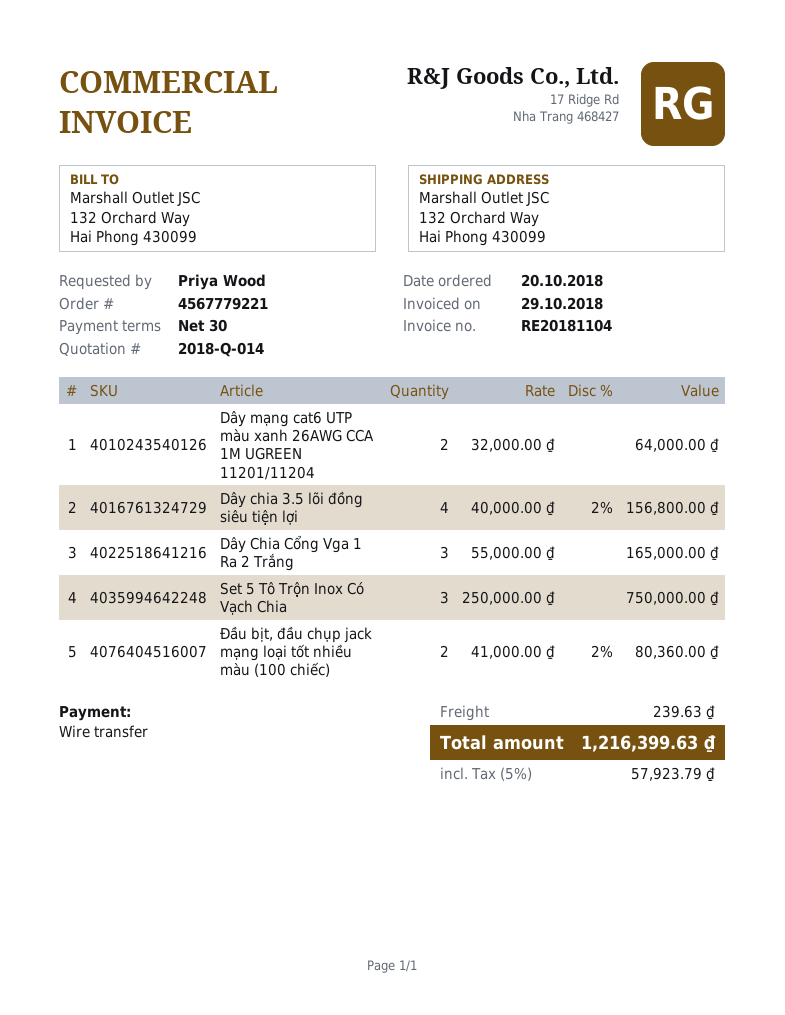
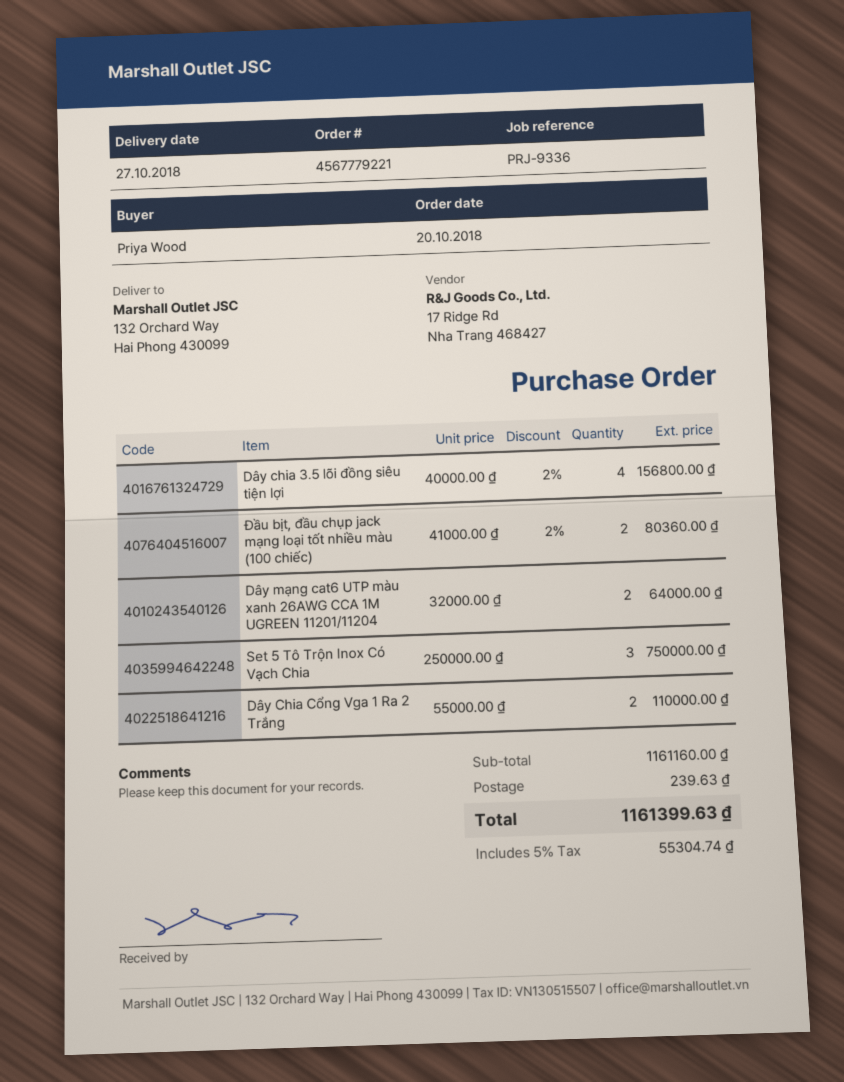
Dây Chia Cổng Vga 1 Ra 2 Trắng: 3 x 55000.00 = 165000.00 -> 2 x 55000.00 = 110000.00
tax: 5% = 57923.79 -> 5% = 55304.74
total: 1216399.63 -> 1161399.63

